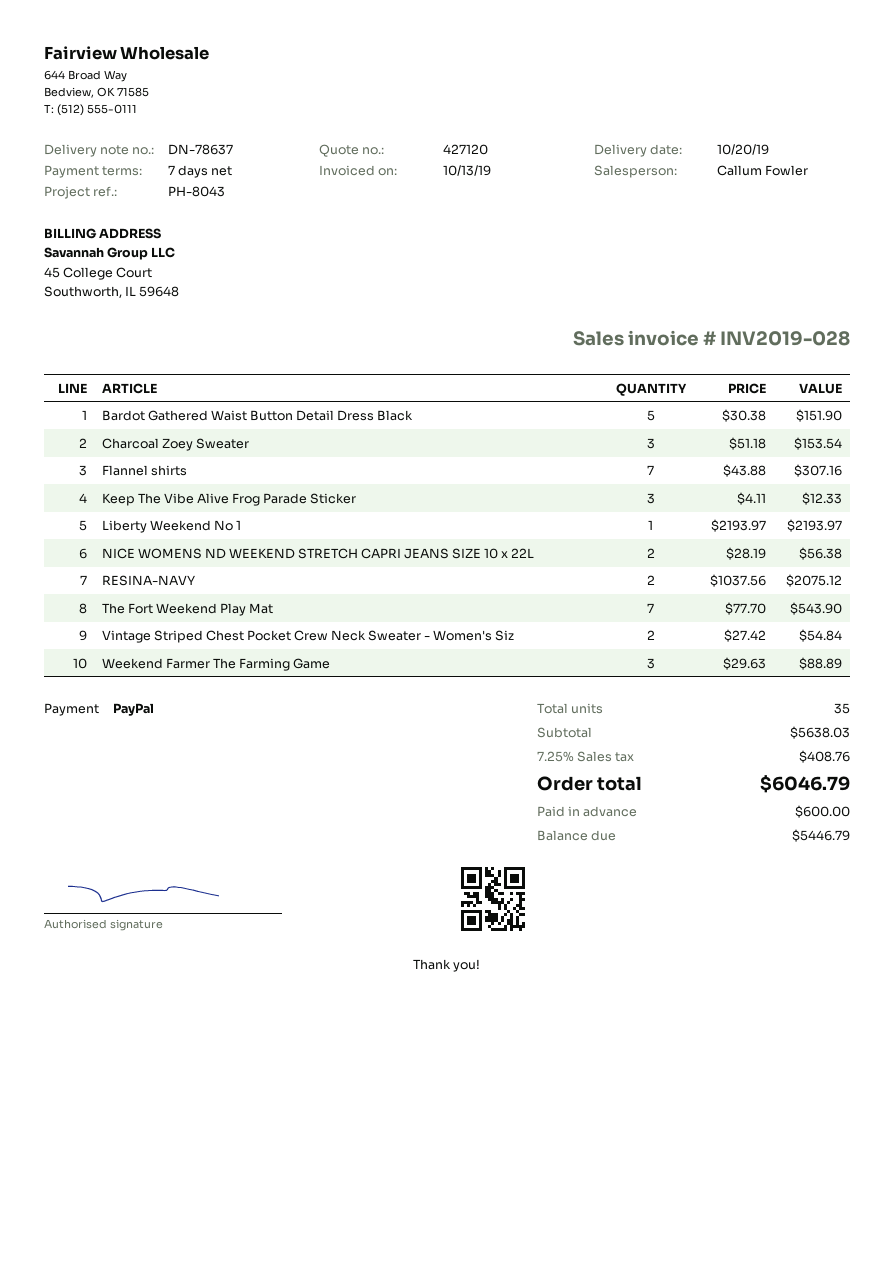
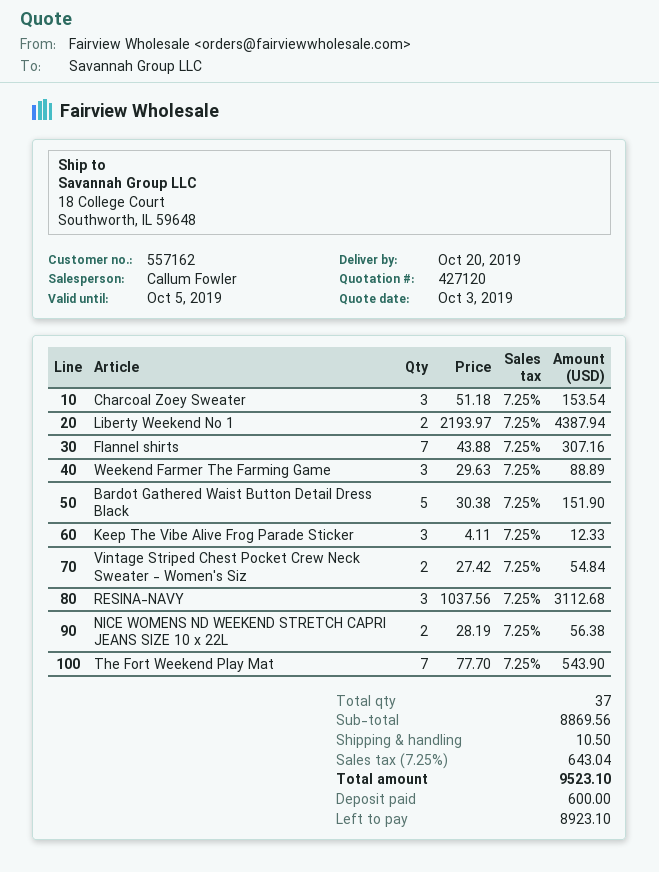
Liberty Weekend No 1: 1 x 2193.97 = 2193.97 -> 2 x 2193.97 = 4387.94
RESINA-NAVY: 2 x 1037.56 = 2075.12 -> 3 x 1037.56 = 3112.68
total quantity: 35 -> 37
subtotal: 5638.03 -> 8869.56
shipping: none -> 10.50
tax: 7.25% = 408.76 -> 7.25% = 643.04
total: 6046.79 -> 9523.10
balance: 5446.79 -> 8923.10

